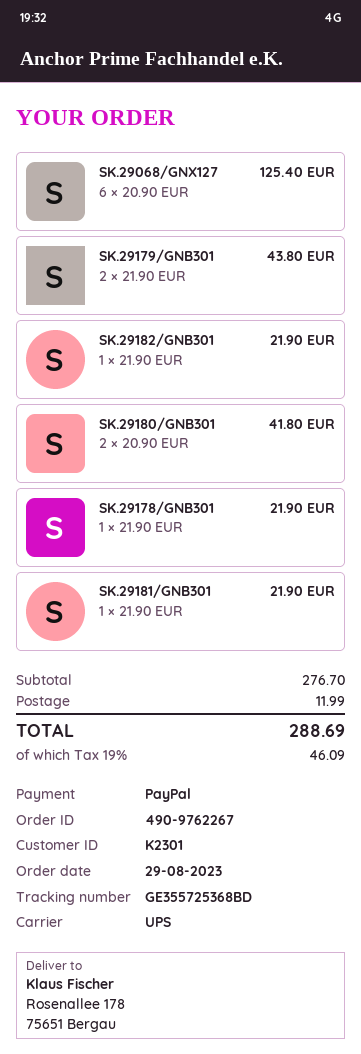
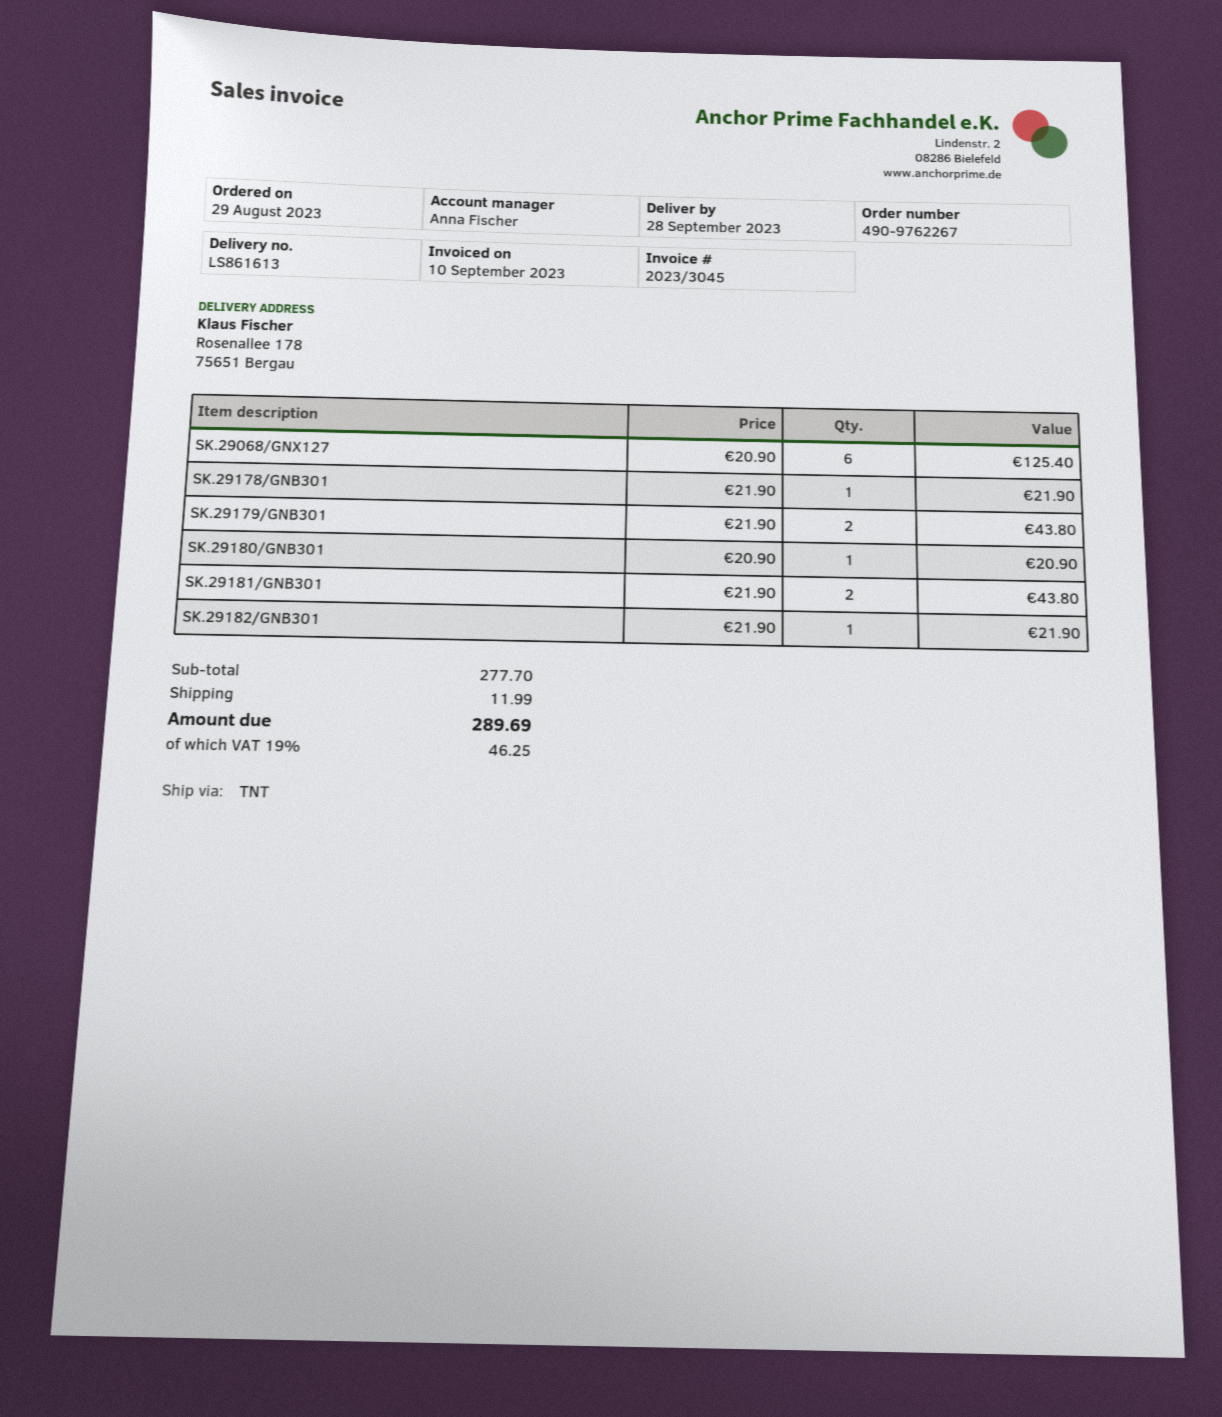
shipping method: UPS -> TNT
SK.29180/GNB301: 2 x 20.90 = 41.80 -> 1 x 20.90 = 20.90
SK.29181/GNB301: 1 x 21.90 = 21.90 -> 2 x 21.90 = 43.80
subtotal: 276.70 -> 277.70
tax: 19% = 46.09 -> 19% = 46.25
total: 288.69 -> 289.69

